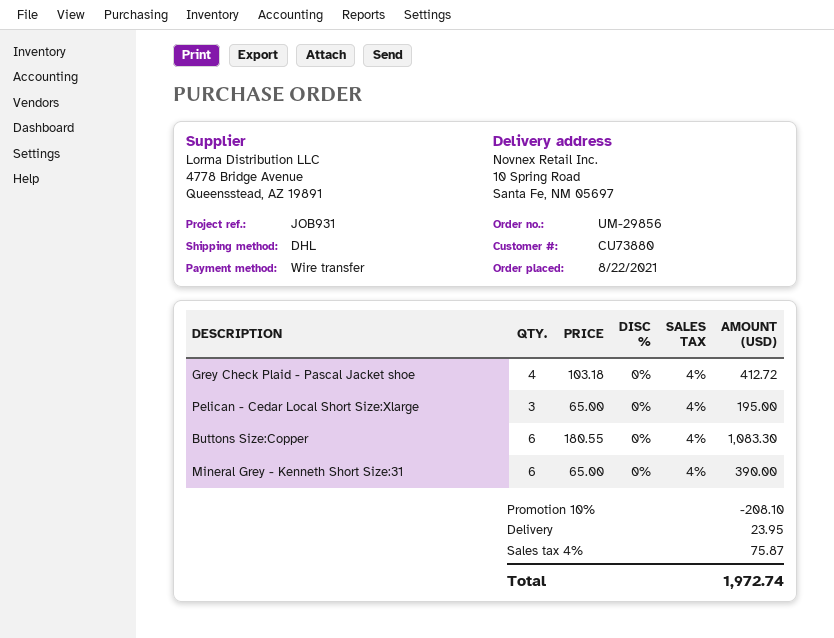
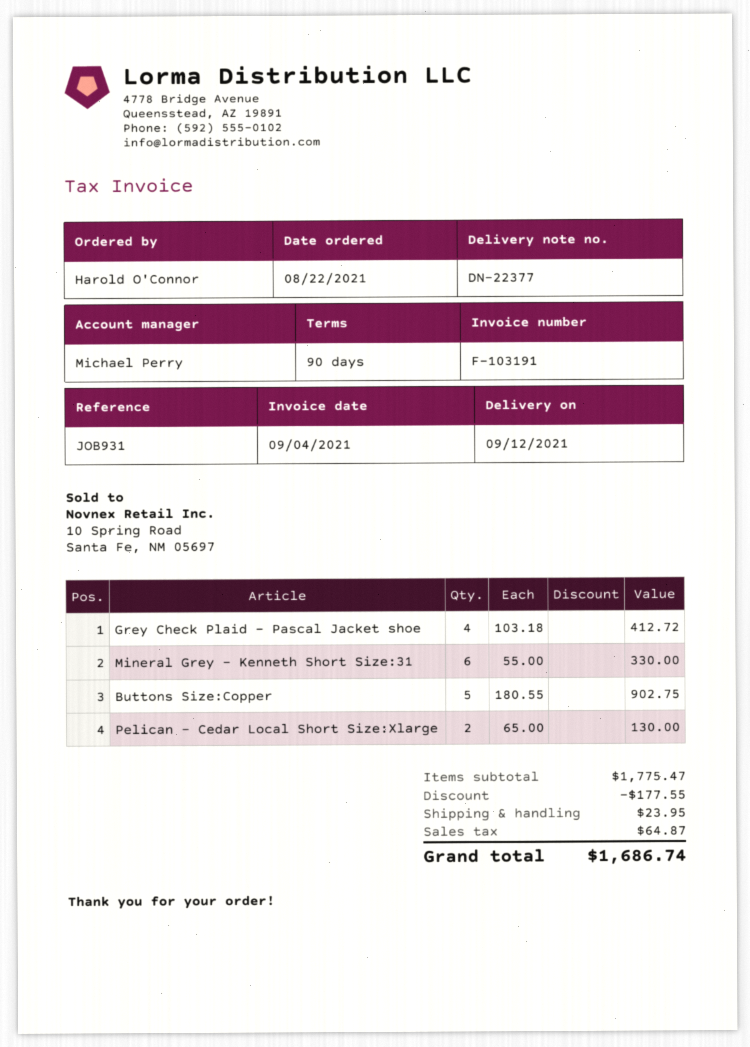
Pelican - Cedar Local Short Size:Xlarge: 3 x 65.00 = 195.00 -> 2 x 65.00 = 130.00
Buttons Size:Copper: 6 x 180.55 = 1083.30 -> 5 x 180.55 = 902.75
Mineral Grey - Kenneth Short Size:31: 6 x 65.00 = 390.00 -> 6 x 55.00 = 330.00
discount: 208.10 -> 177.55
tax: 75.87 -> 64.87
total: 1972.74 -> 1686.74

